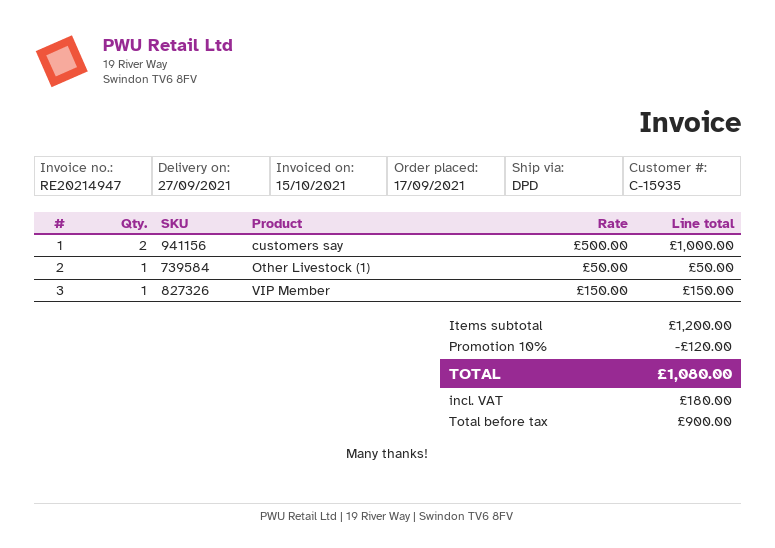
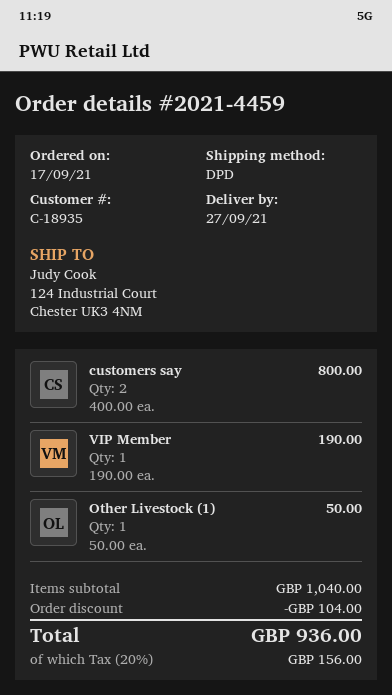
customer number: C-15935 -> C-18935
customers say: 2 x 500.00 = 1000.00 -> 2 x 400.00 = 800.00
VIP Member: 1 x 150.00 = 150.00 -> 1 x 190.00 = 190.00
subtotal: 1200.00 -> 1040.00
discount: 120.00 -> 104.00
tax: 180.00 -> 156.00
total: 1080.00 -> 936.00

